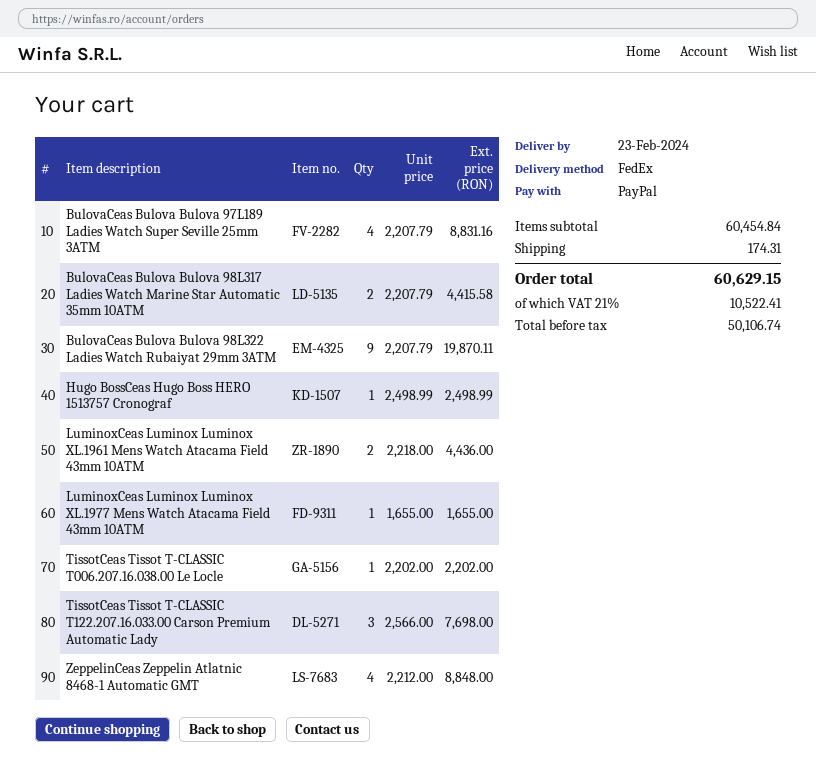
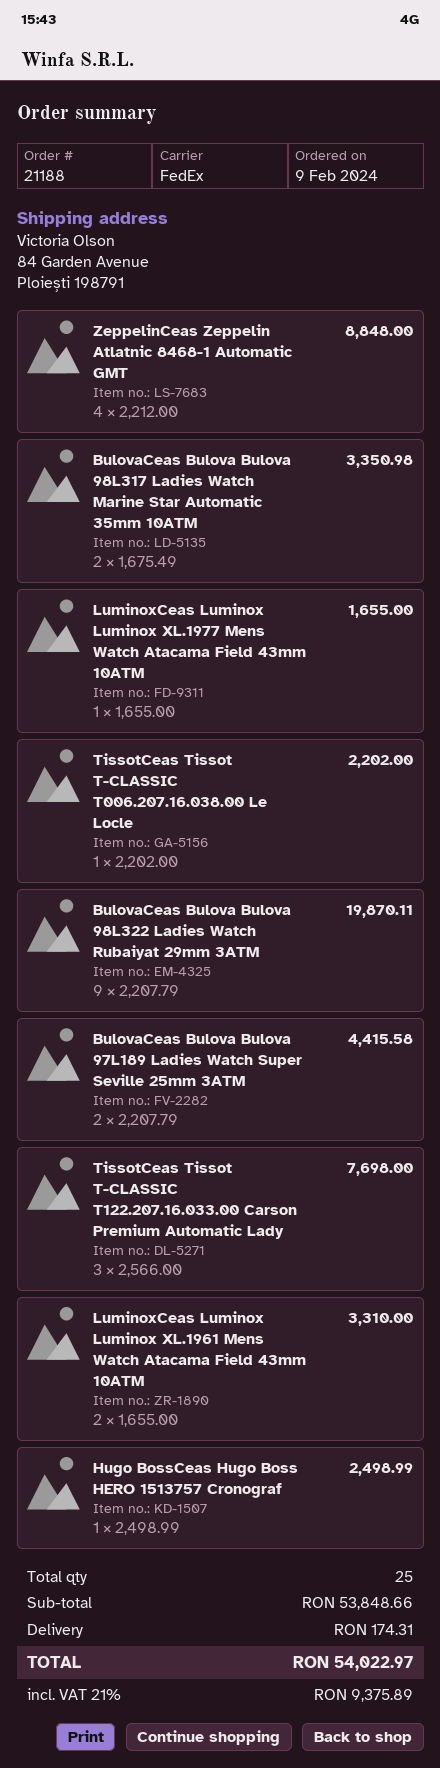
BulovaCeas Bulova Bulova 97L189 Ladies Watch Super Seville 25mm 3ATM: 4 x 2207.79 = 8831.16 -> 2 x 2207.79 = 4415.58
BulovaCeas Bulova Bulova 98L317 Ladies Watch Marine Star Automatic 35mm 10ATM: 2 x 2207.79 = 4415.58 -> 2 x 1675.49 = 3350.98
LuminoxCeas Luminox Luminox XL.1961 Mens Watch Atacama Field 43mm 10ATM: 2 x 2218.00 = 4436.00 -> 2 x 1655.00 = 3310.00
subtotal: 60454.84 -> 53848.66
tax: 21% = 10522.41 -> 21% = 9375.89
total: 60629.15 -> 54022.97

